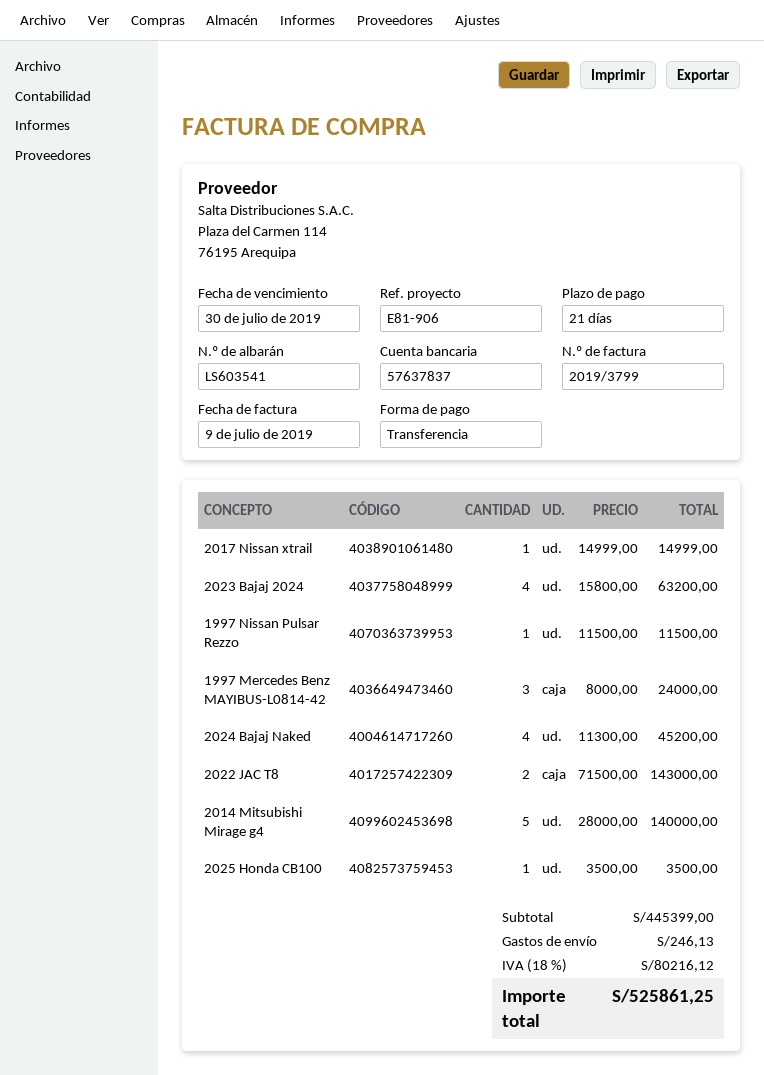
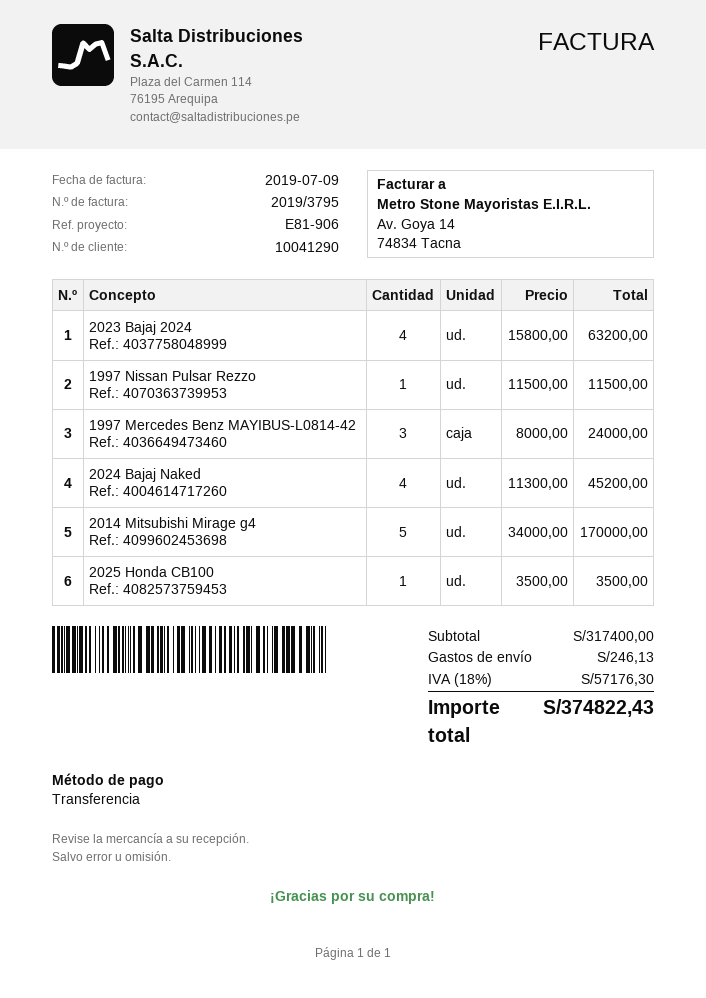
invoice number: 2019/3799 -> 2019/3795
2017 Nissan xtrail: 1 x 14999.00 = 14999.00 -> none
2022 JAC T8: 2 x 71500.00 = 143000.00 -> none
2014 Mitsubishi Mirage g4: 5 x 28000.00 = 140000.00 -> 5 x 34000.00 = 170000.00
subtotal: 445399.00 -> 317400.00
tax: 18% = 80216.12 -> 18% = 57176.30
total: 525861.25 -> 374822.43

